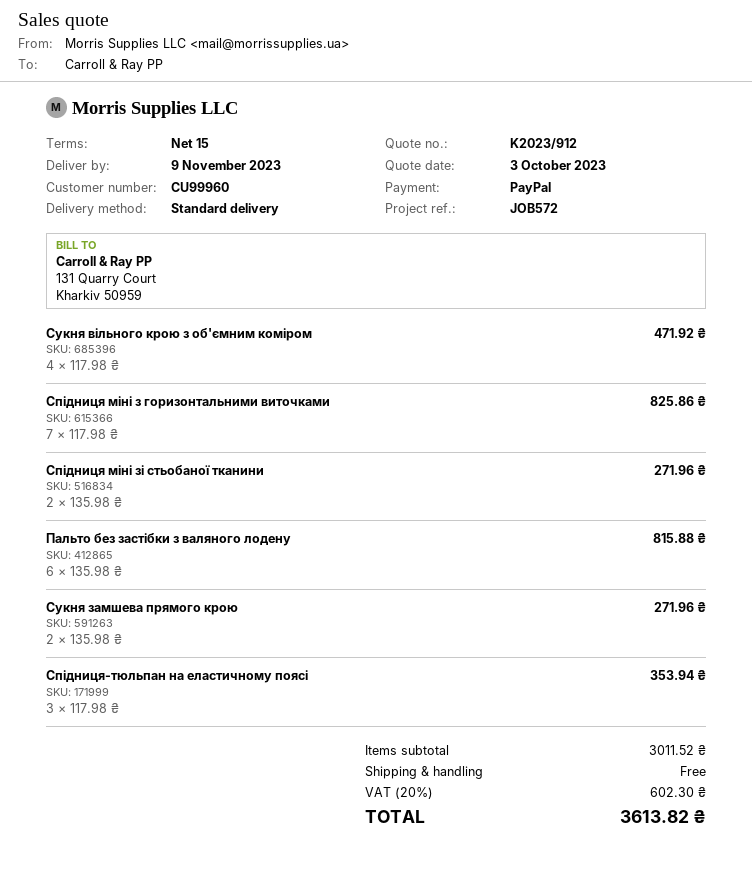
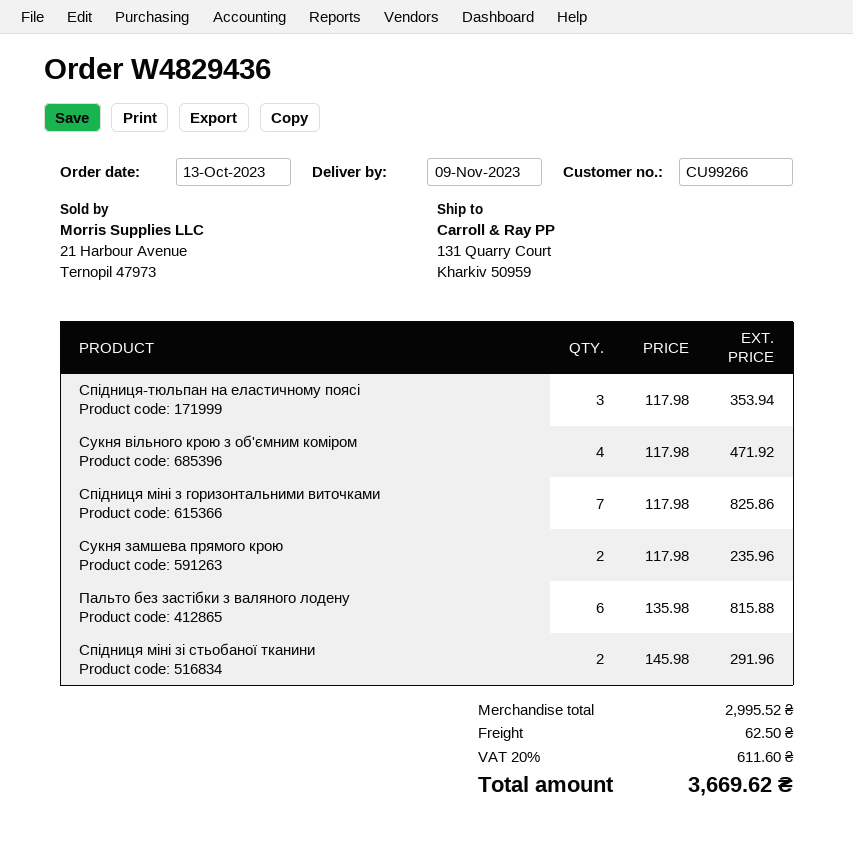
customer number: CU99960 -> CU99266
Спідниця міні зі стьобаної тканини: 2 x 135.98 = 271.96 -> 2 x 145.98 = 291.96
Сукня замшева прямого крою: 2 x 135.98 = 271.96 -> 2 x 117.98 = 235.96
subtotal: 3011.52 -> 2995.52
shipping: 0.00 -> 62.50
tax: 20% = 602.30 -> 20% = 611.60
total: 3613.82 -> 3669.62

